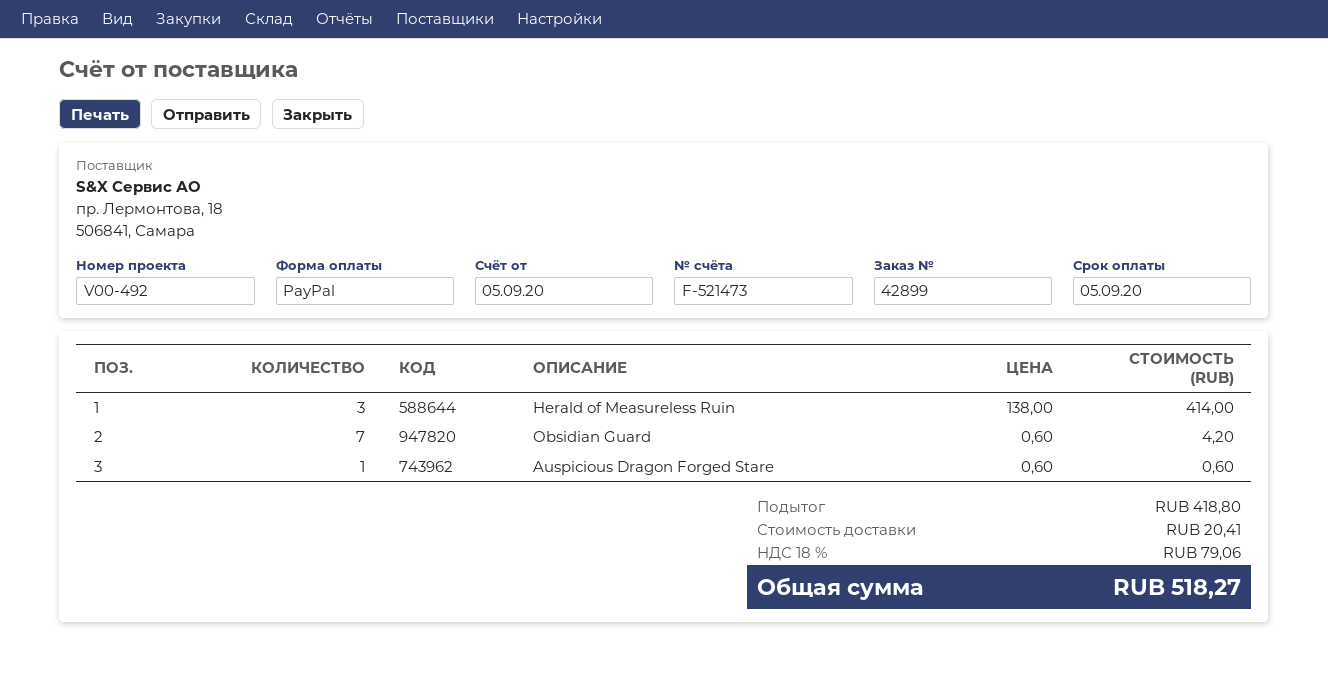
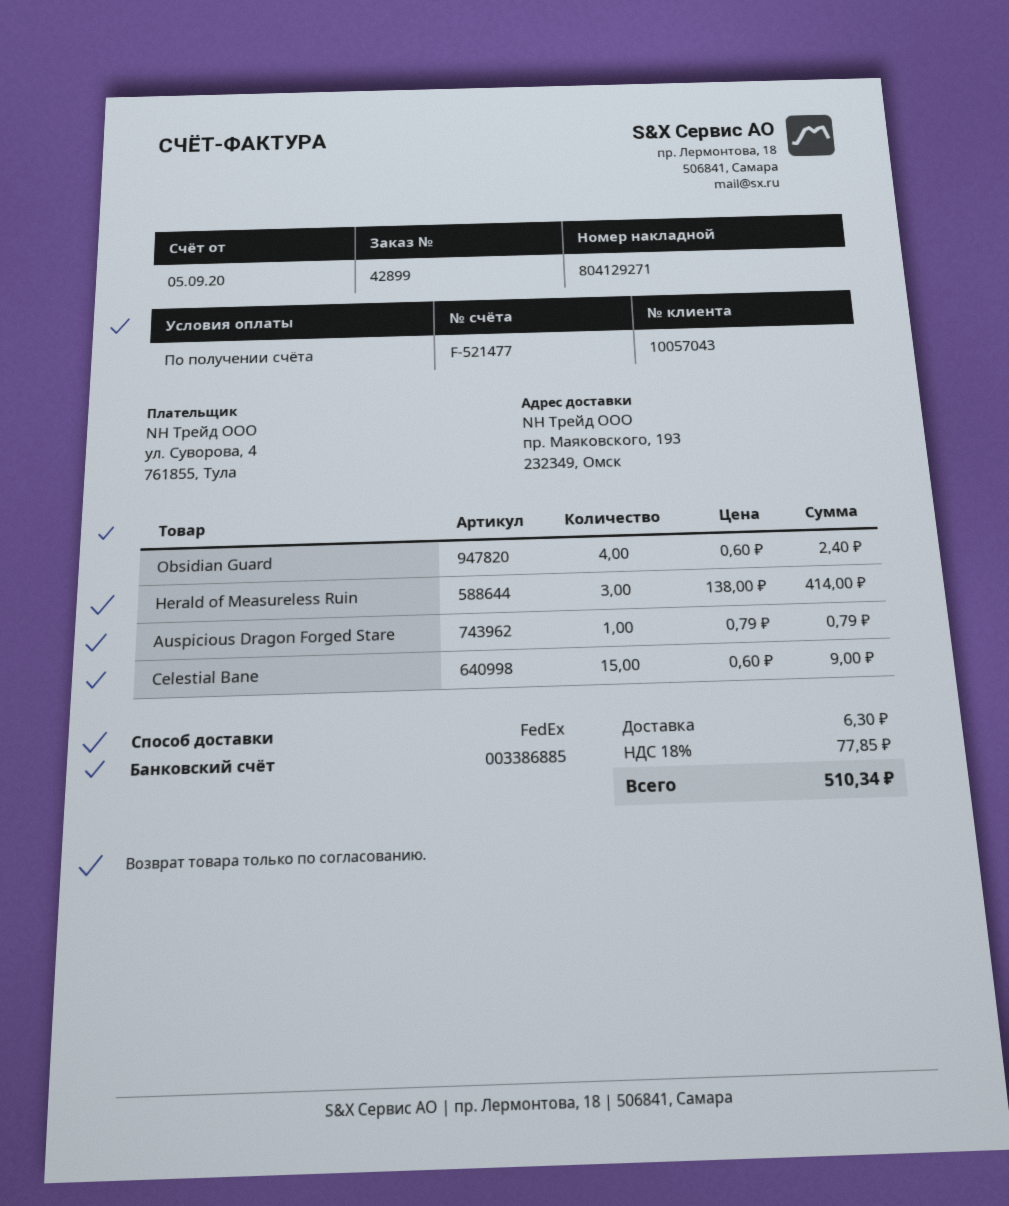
invoice number: F-521473 -> F-521477
Obsidian Guard: 7 x 0.60 = 4.20 -> 4 x 0.60 = 2.40
Auspicious Dragon Forged Stare: 1 x 0.60 = 0.60 -> 1 x 0.79 = 0.79
Celestial Bane: none -> 15 x 0.60 = 9.00
shipping: 20.41 -> 6.30
tax: 18% = 79.06 -> 18% = 77.85
total: 518.27 -> 510.34

